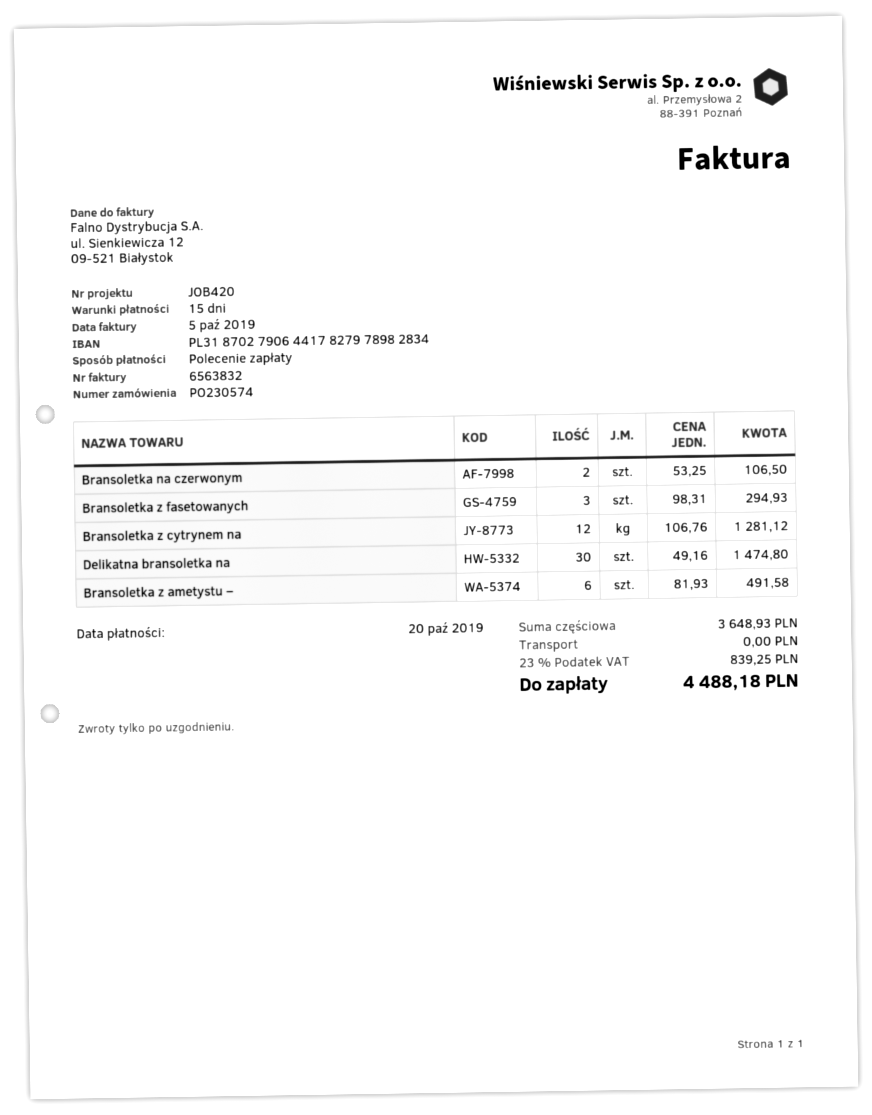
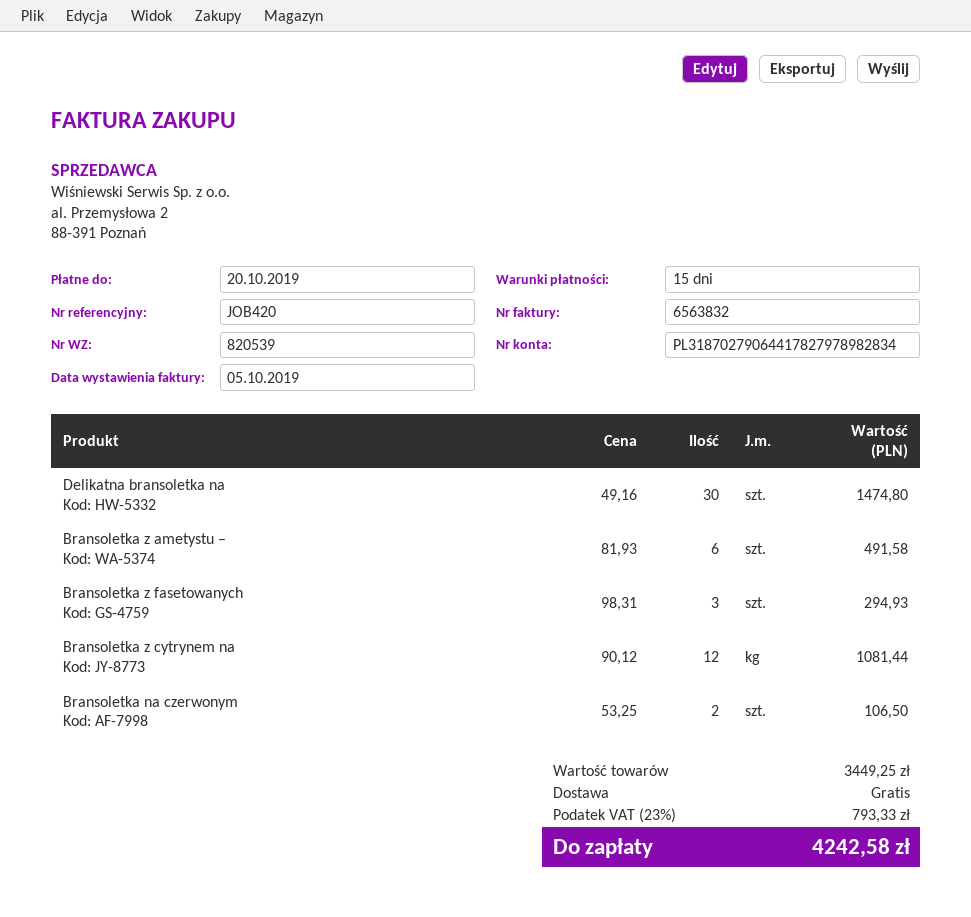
Bransoletka z cytrynem na: 12 x 106.76 = 1281.12 -> 12 x 90.12 = 1081.44
subtotal: 3648.93 -> 3449.25
tax: 23% = 839.25 -> 23% = 793.33
total: 4488.18 -> 4242.58

